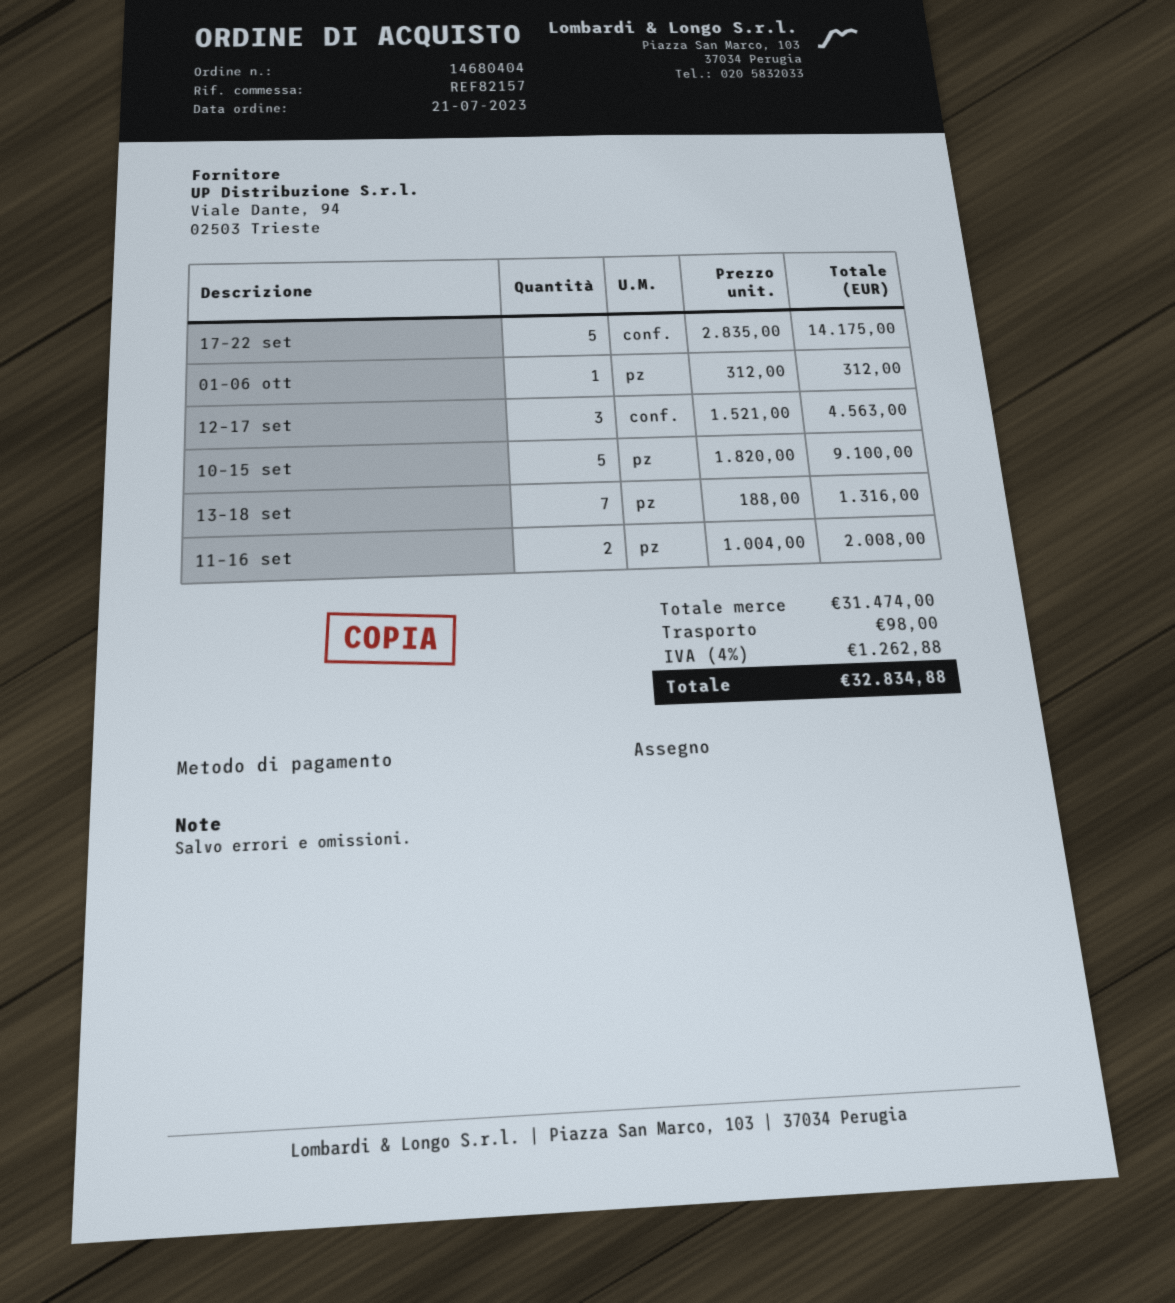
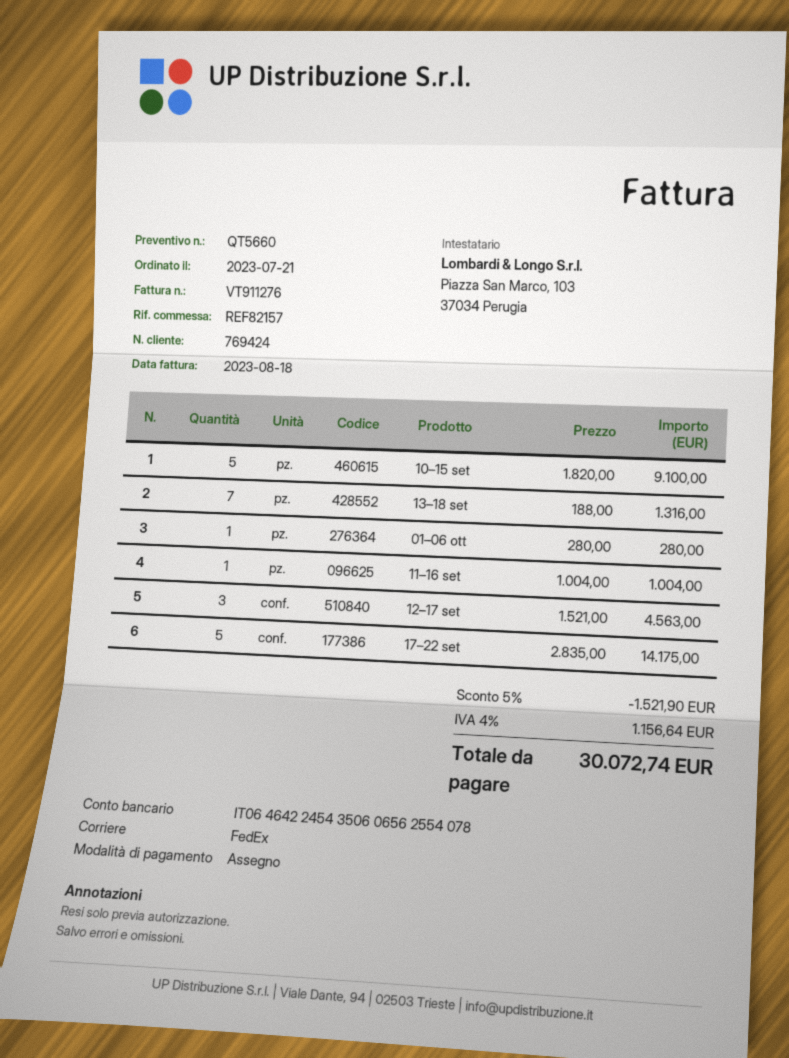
01–06 ott: 1 x 312.00 = 312.00 -> 1 x 280.00 = 280.00
11–16 set: 2 x 1004.00 = 2008.00 -> 1 x 1004.00 = 1004.00
discount: none -> 5% = 1521.90
shipping: 98.00 -> none
tax: 4% = 1262.88 -> 4% = 1156.64
total: 32834.88 -> 30072.74

